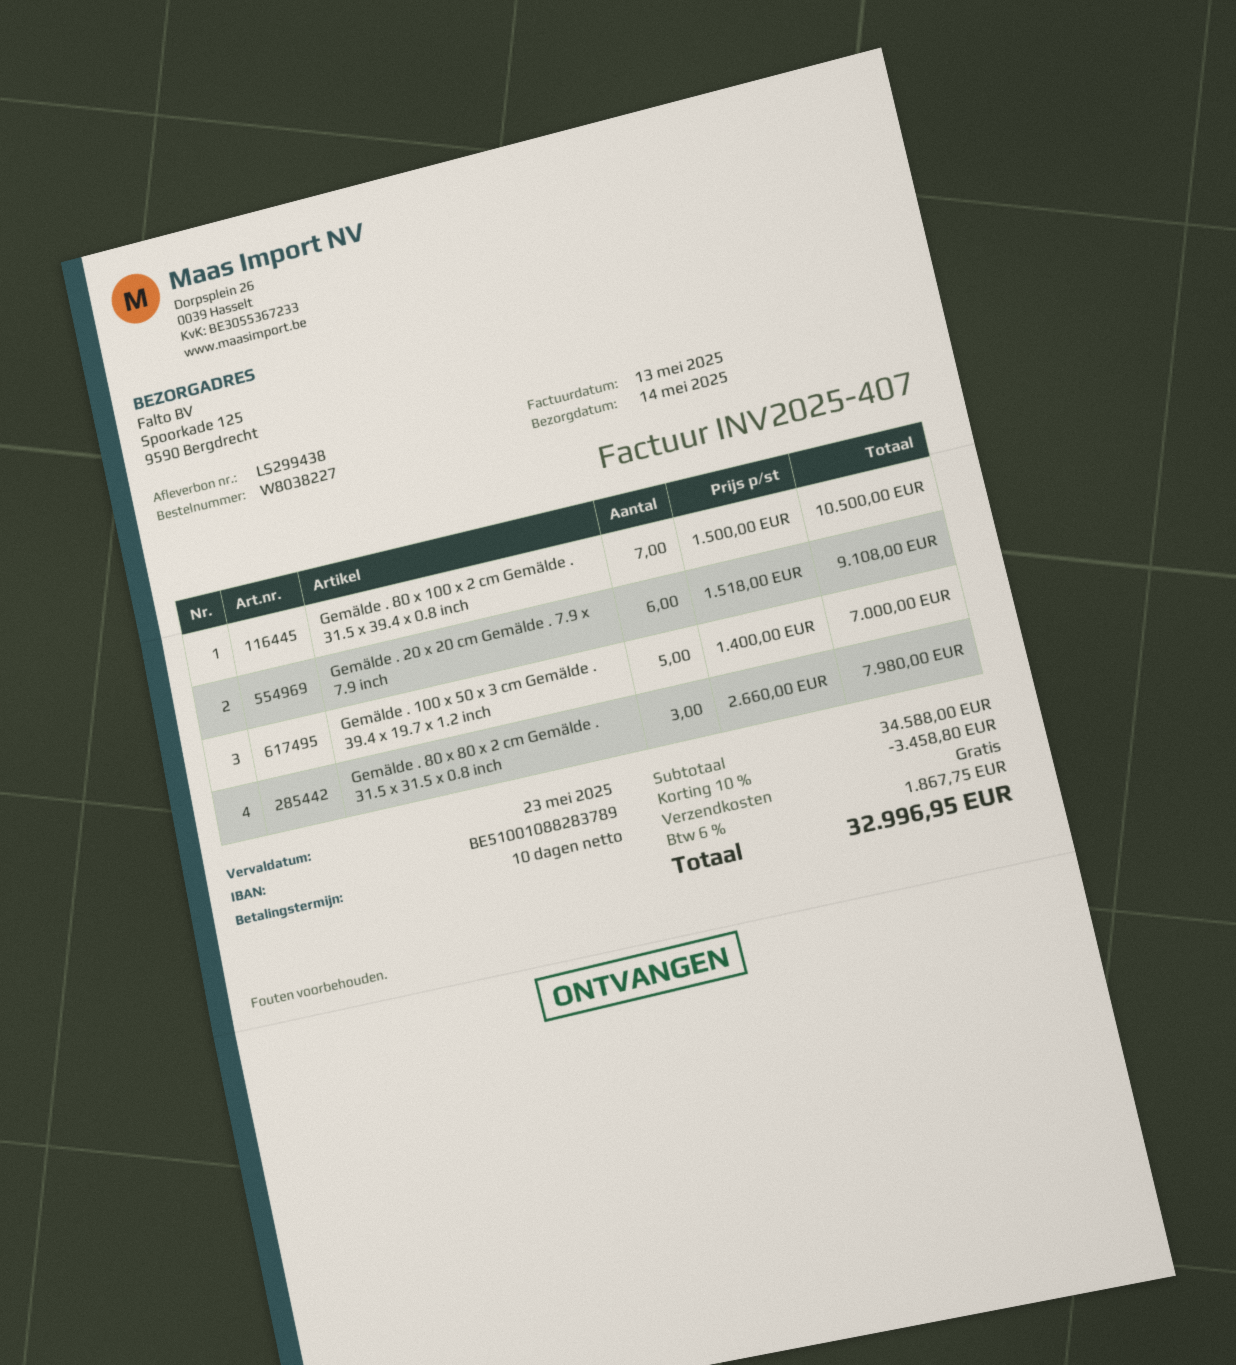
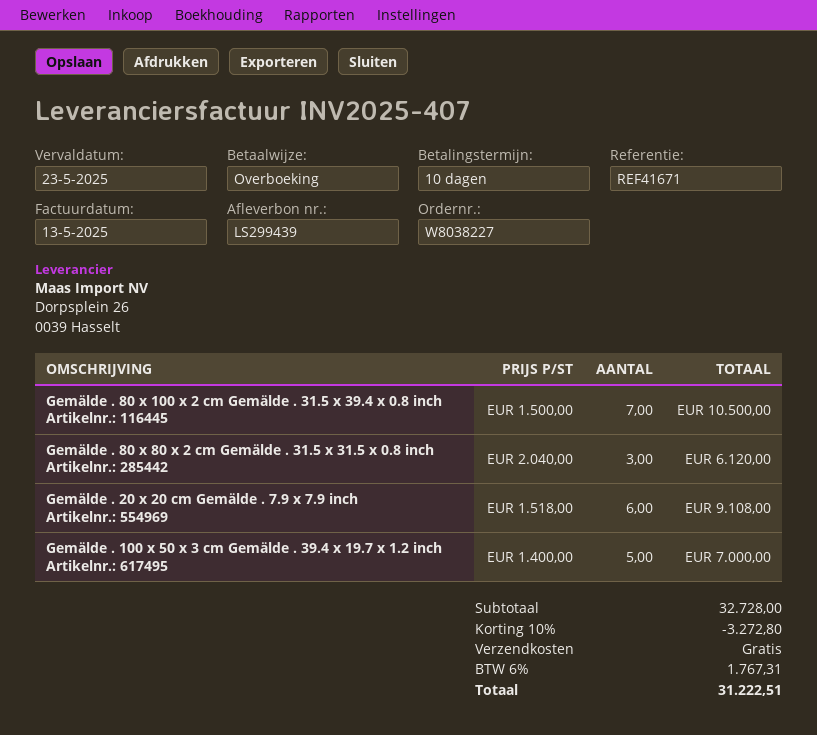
delivery note number: LS299438 -> LS299439
Gemälde . 80 x 80 x 2 cm Gemälde . 31.5 x 31.5 x 0.8 inch: 3 x 2660.00 = 7980.00 -> 3 x 2040.00 = 6120.00
subtotal: 34588.00 -> 32728.00
discount: 10% = 3458.80 -> 10% = 3272.80
tax: 6% = 1867.75 -> 6% = 1767.31
total: 32996.95 -> 31222.51

